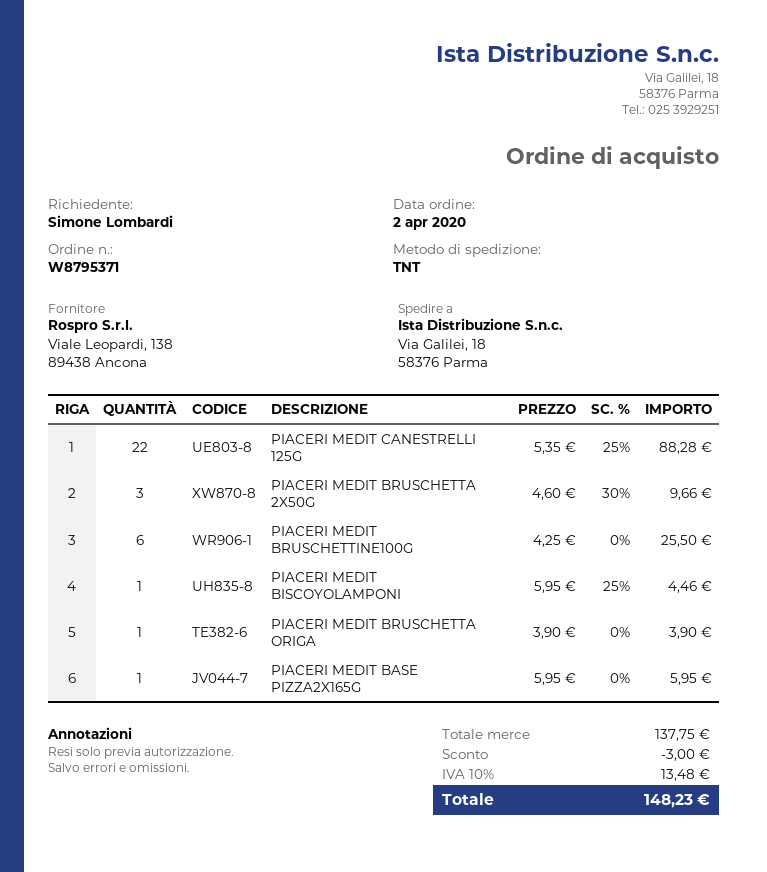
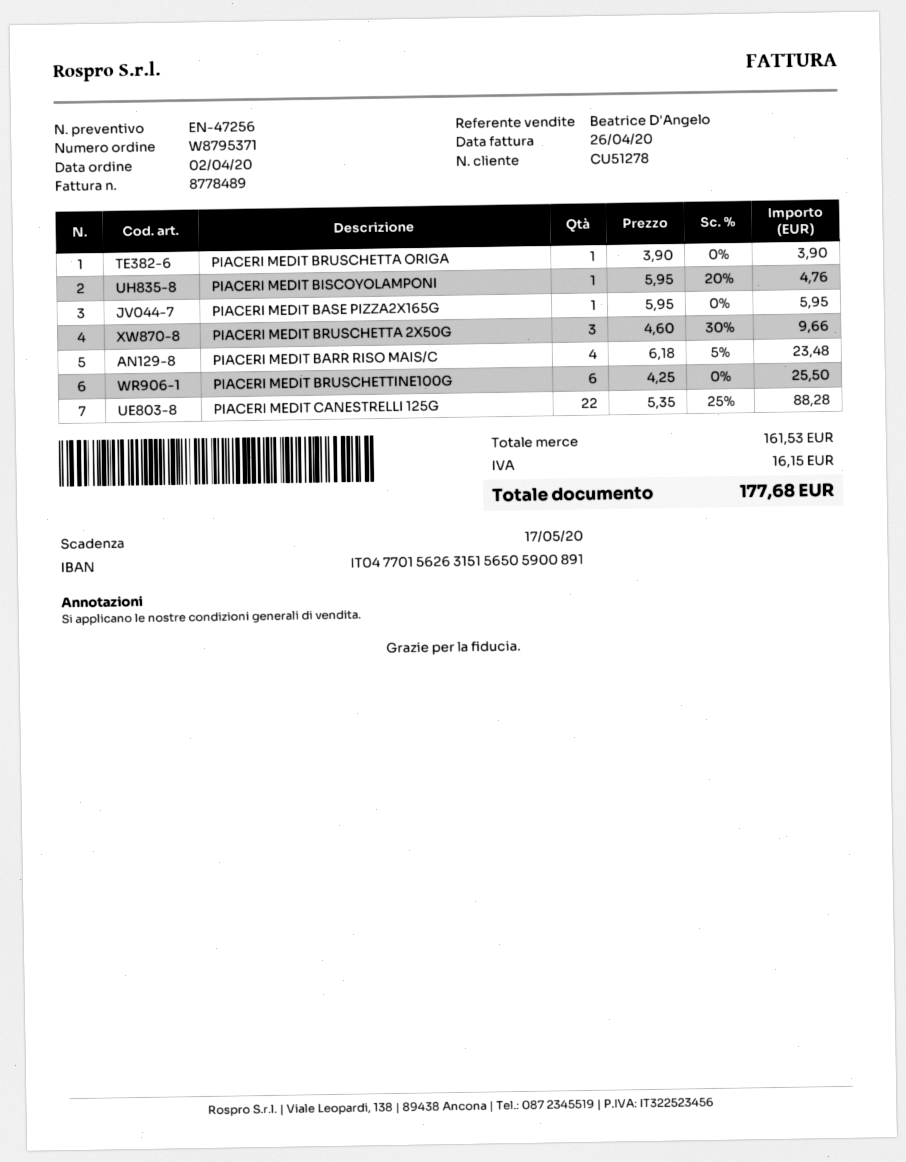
PIACERI MEDIT BISCOYOLAMPONI: 1 x 5.95 - 25% = 4.46 -> 1 x 5.95 - 20% = 4.76
PIACERI MEDIT BARR RISO MAIS/C: none -> 4 x 6.18 - 5% = 23.48
subtotal: 137.75 -> 161.53
discount: 3.00 -> none
tax: 13.48 -> 16.15
total: 148.23 -> 177.68

